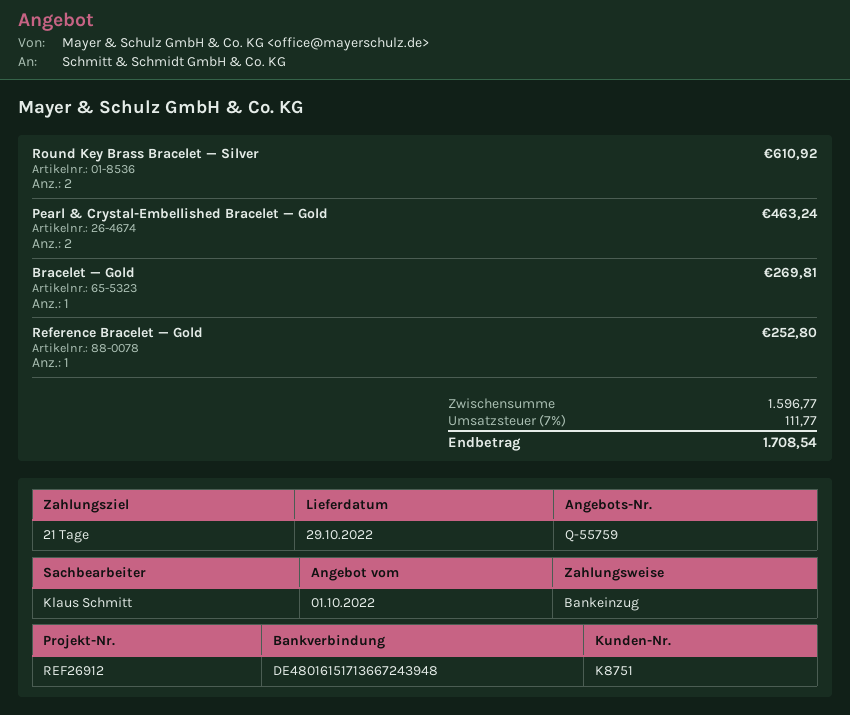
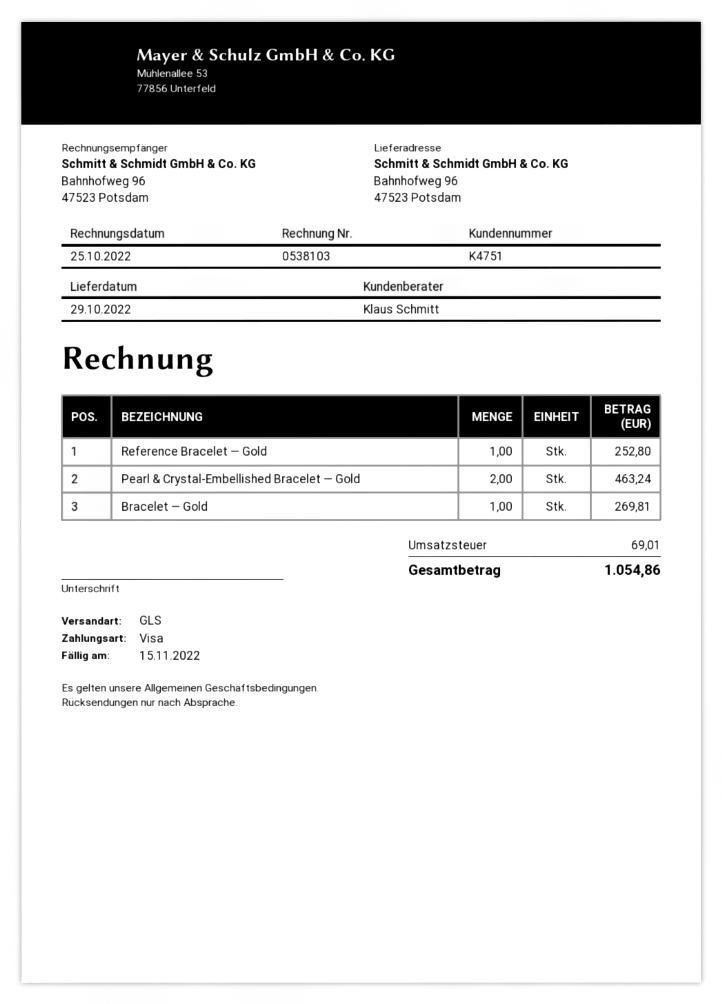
customer number: K8751 -> K4751
payment method: direct debit -> Visa
Round Key Brass Bracelet — Silver: 2 for 610.92 -> none
tax: 111.77 -> 69.01
total: 1708.54 -> 1054.86

